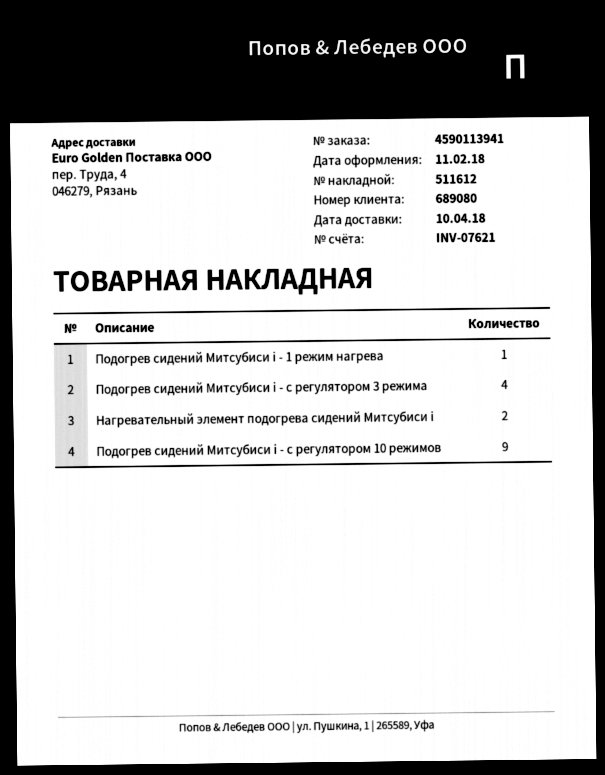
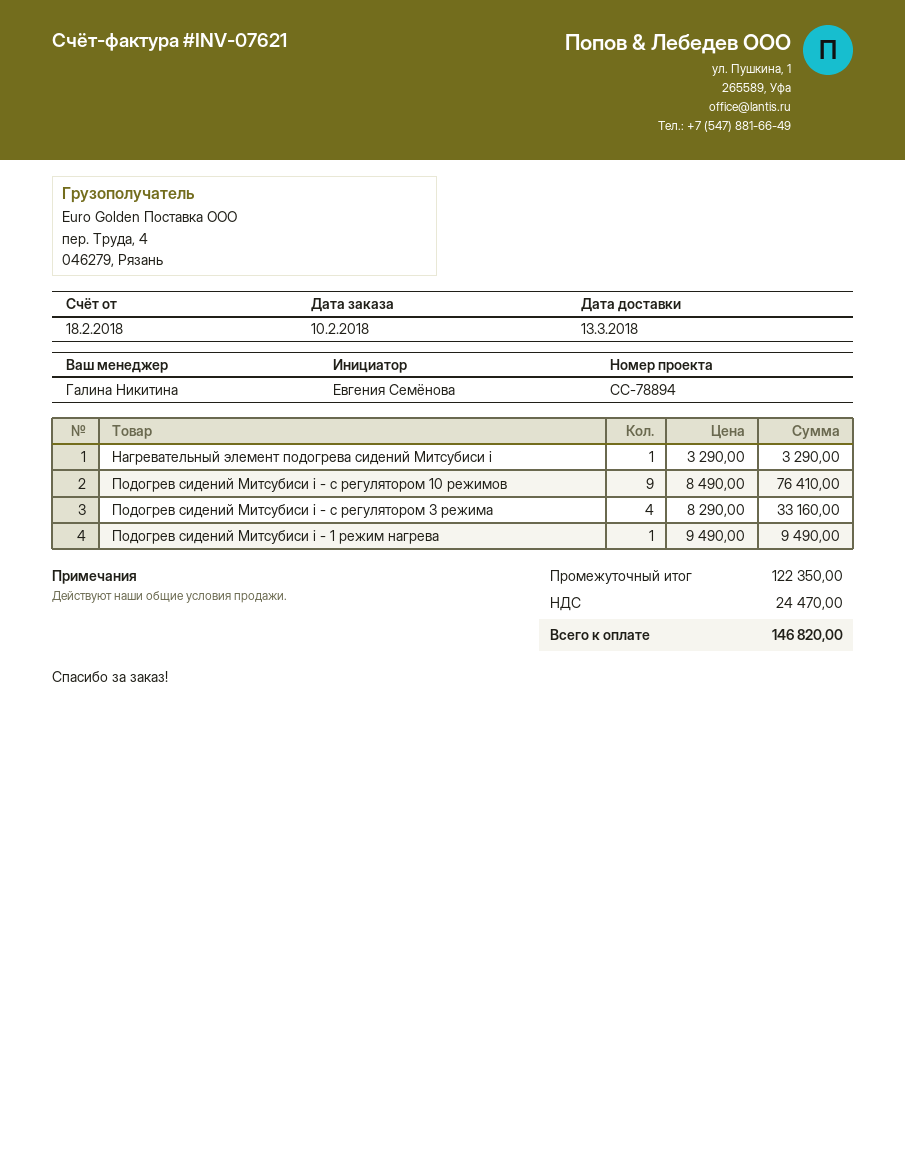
order date: 2018-02-11 -> 2018-02-10
delivery date: 2018-04-10 -> 2018-03-13
Нагревательный элемент подогрева сидений Митсубиси i: 2 -> 1

